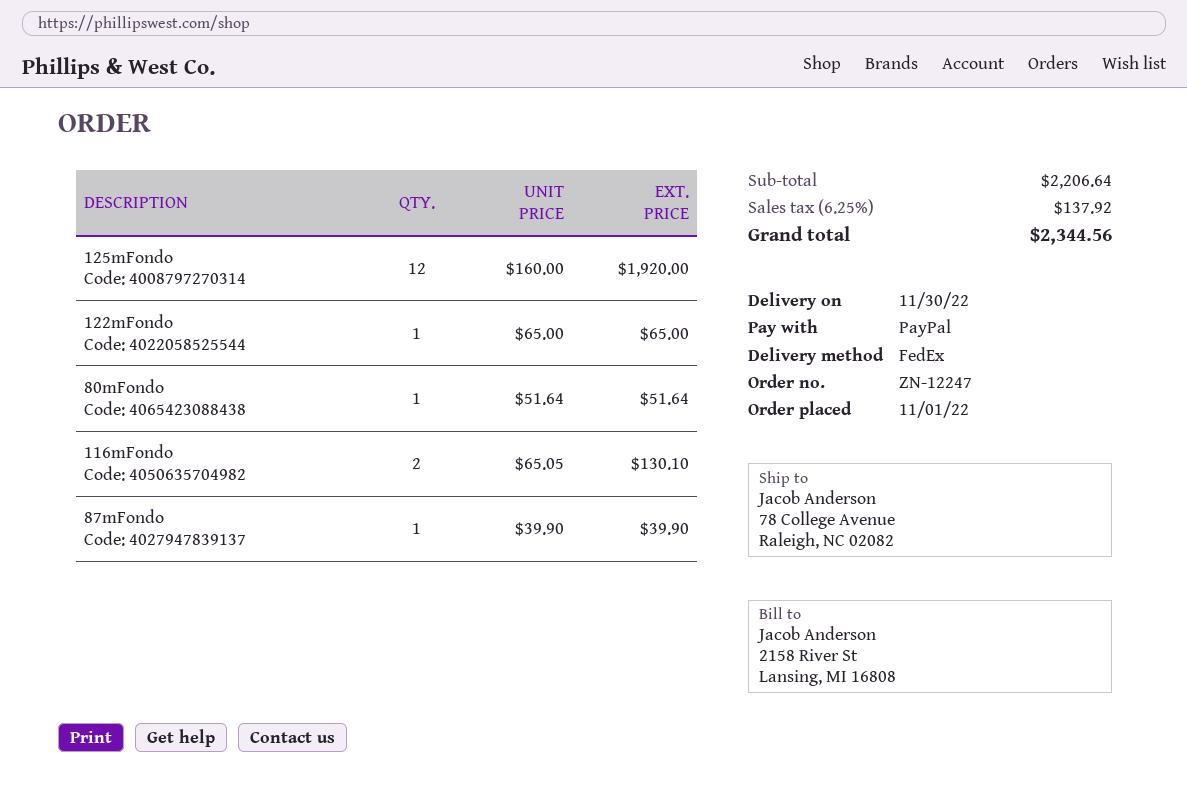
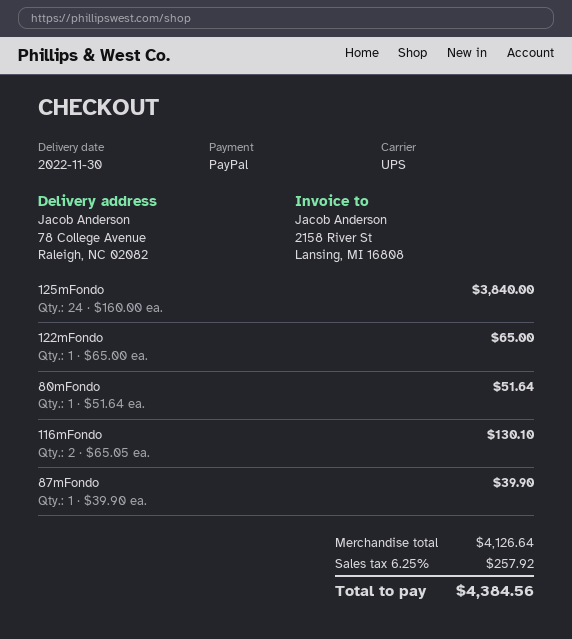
shipping method: FedEx -> UPS
125mFondo: 12 x 160.00 = 1920.00 -> 24 x 160.00 = 3840.00
subtotal: 2206.64 -> 4126.64
tax: 6.25% = 137.92 -> 6.25% = 257.92
total: 2344.56 -> 4384.56

